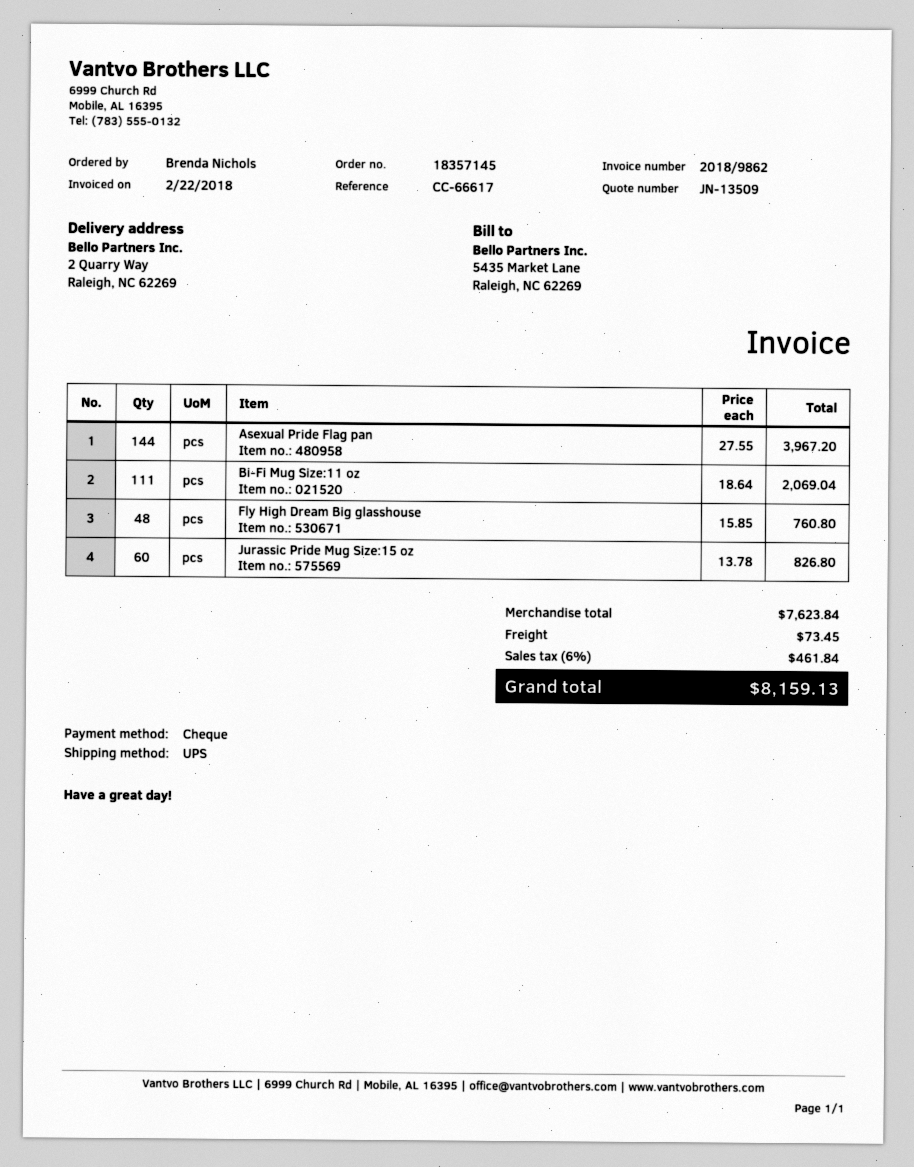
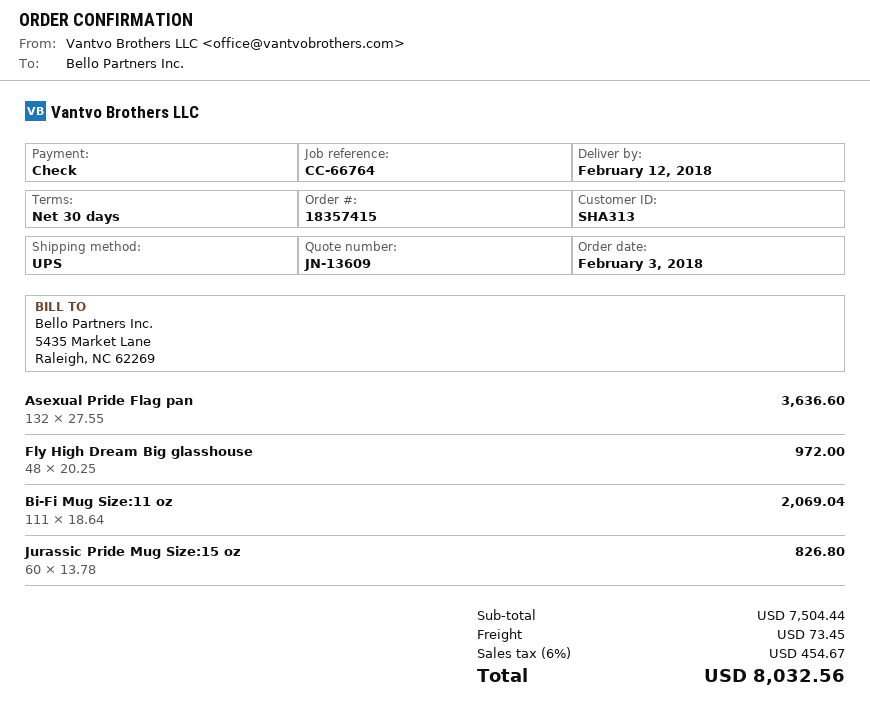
quote number: JN-13509 -> JN-13609
order number: 18357145 -> 18357415
reference: CC-66617 -> CC-66764
Asexual Pride Flag pan: 144 x 27.55 = 3967.20 -> 132 x 27.55 = 3636.60
Fly High Dream Big glasshouse: 48 x 15.85 = 760.80 -> 48 x 20.25 = 972.00
subtotal: 7623.84 -> 7504.44
tax: 6% = 461.84 -> 6% = 454.67
total: 8159.13 -> 8032.56

